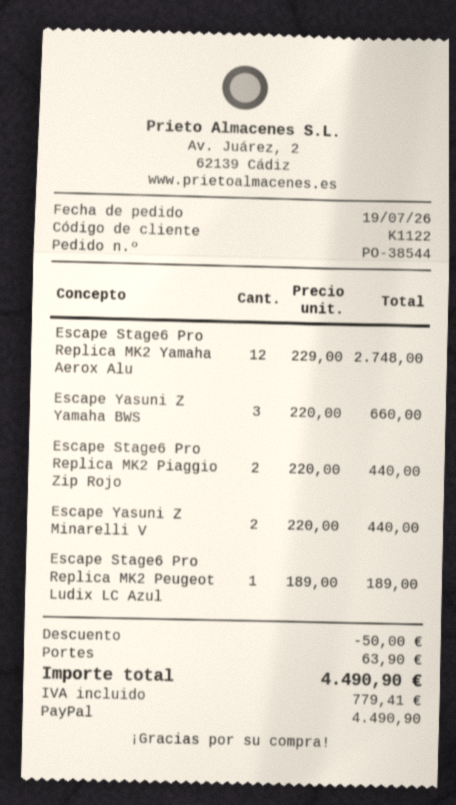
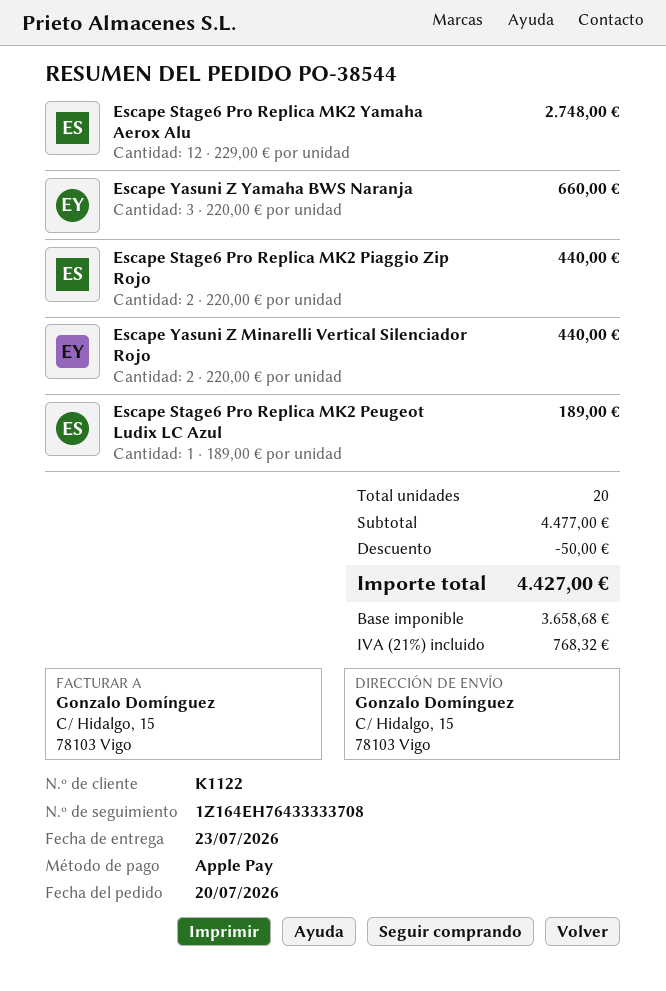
order date: 2026-07-19 -> 2026-07-20
payment method: PayPal -> Apple Pay
shipping: 63.90 -> none
tax: 779.41 -> 768.32
total: 4490.90 -> 4427.00

